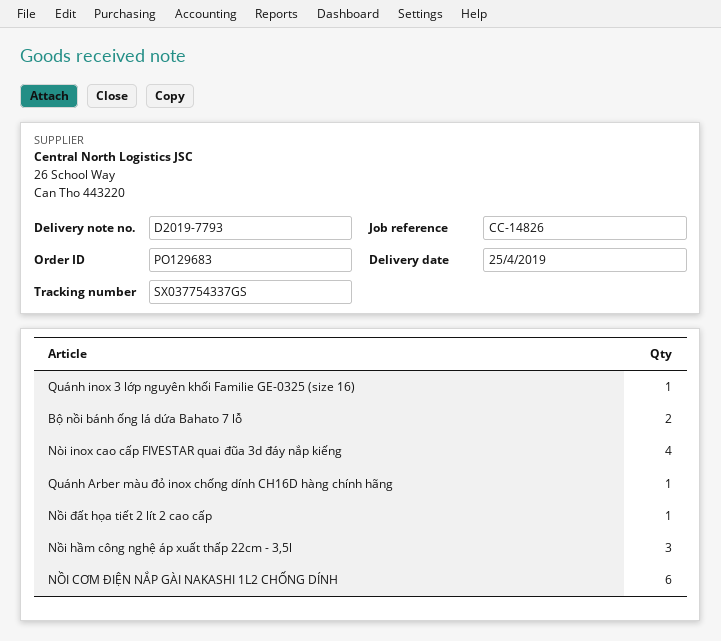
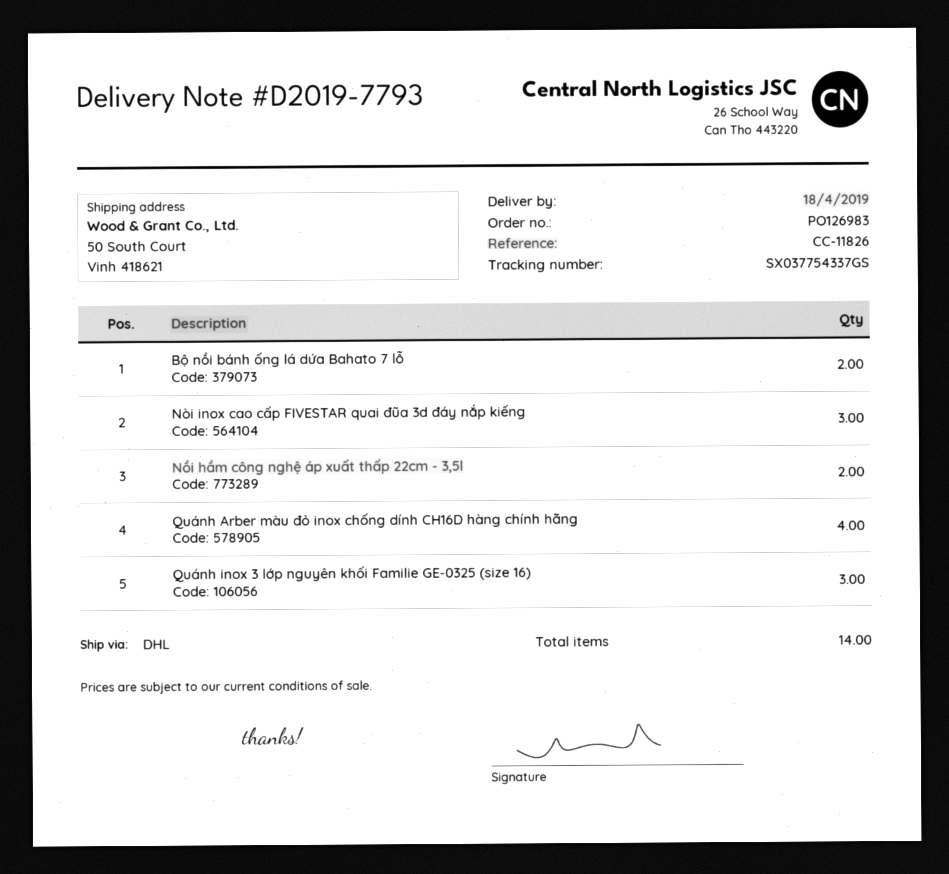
order number: PO129683 -> PO126983
delivery date: 2019-04-25 -> 2019-04-18
reference: CC-14826 -> CC-11826
Quánh inox 3 lớp nguyên khối Familie GE-0325 (size 16): 1 -> 3
Nòi inox cao cấp FIVESTAR quai đũa 3d đáy nắp kiếng: 4 -> 3
Quánh Arber màu đỏ inox chống dính CH16D hàng chính hãng: 1 -> 4
Nồi đất họa tiết 2 lít 2 cao cấp: 1 -> none
Nồi hầm công nghệ áp xuất thấp 22cm - 3,5l: 3 -> 2
NỒI CƠM ĐIỆN NẮP GÀI NAKASHI 1L2 CHỐNG DÍNH: 6 -> none

